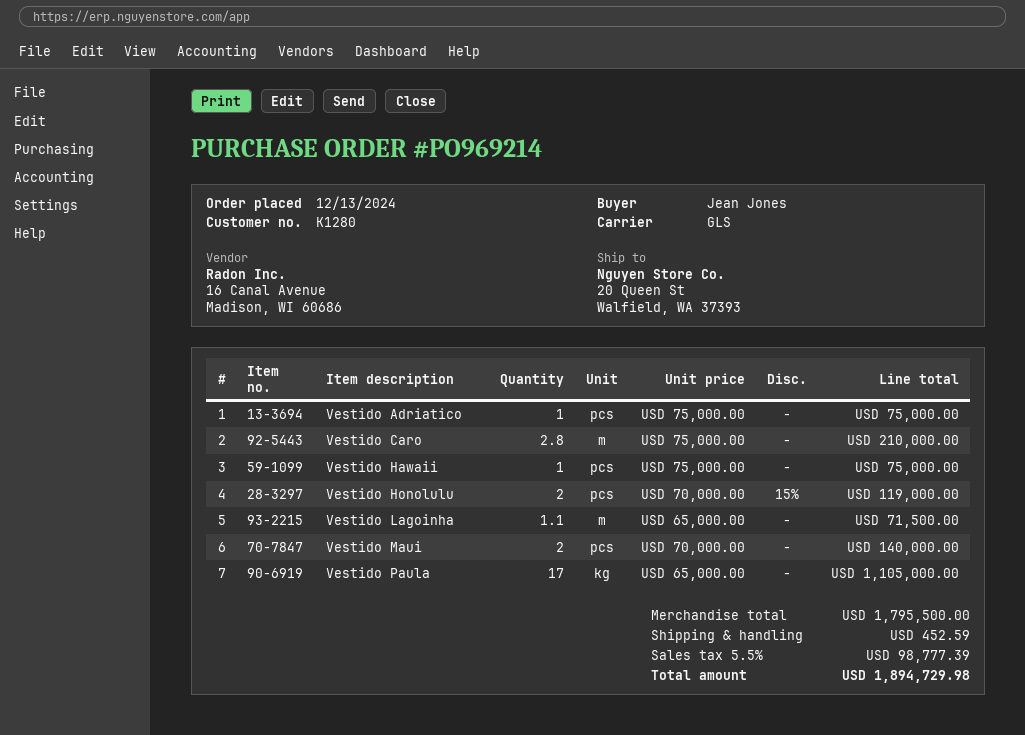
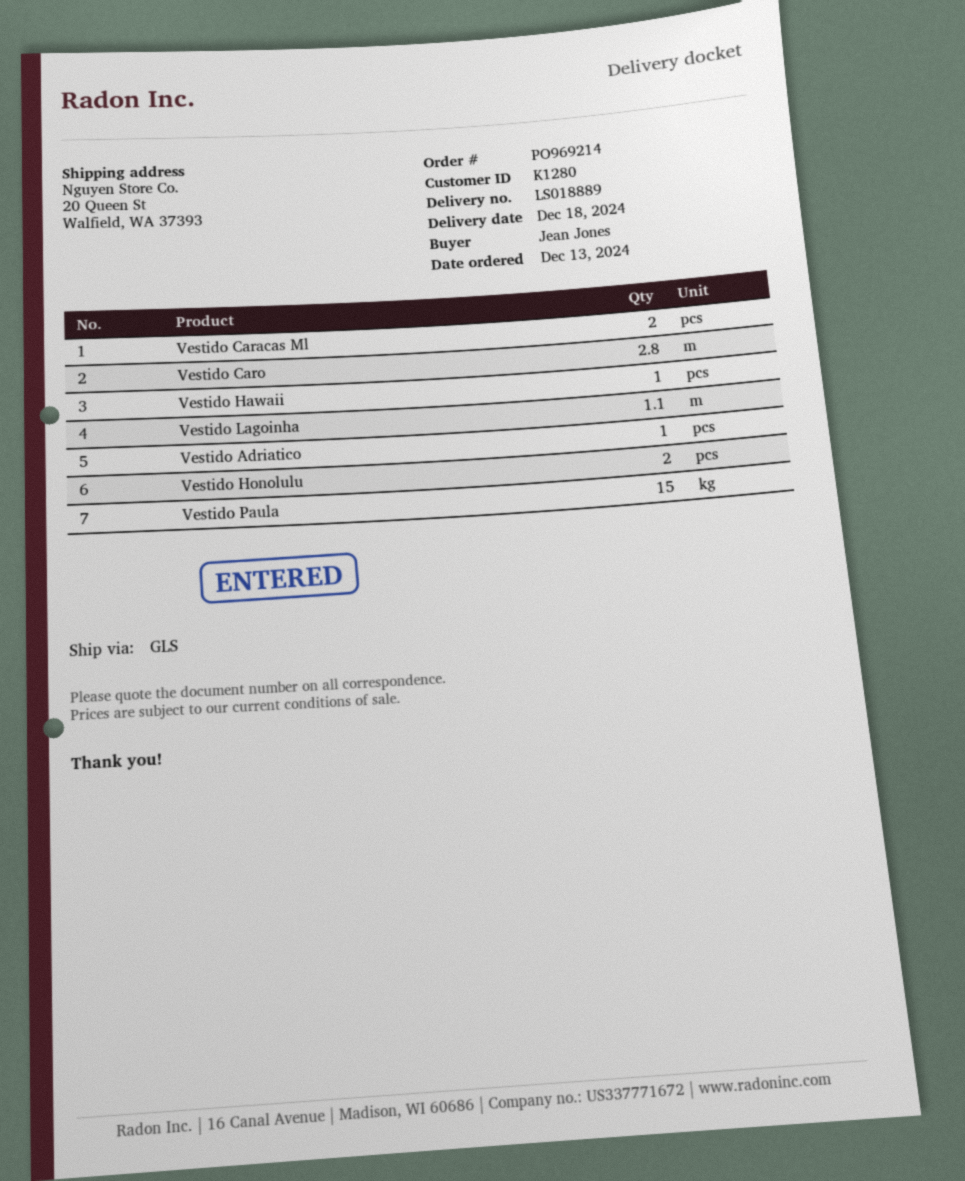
Vestido Maui: 2 -> none
Vestido Paula: 17 -> 15
Vestido Caracas Ml: none -> 2

